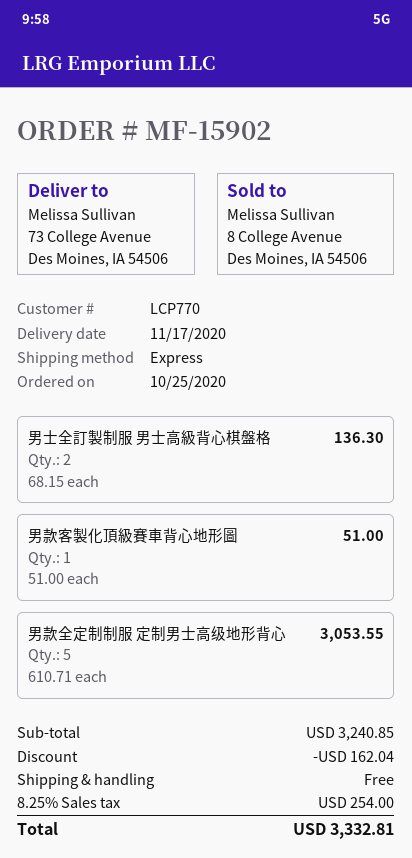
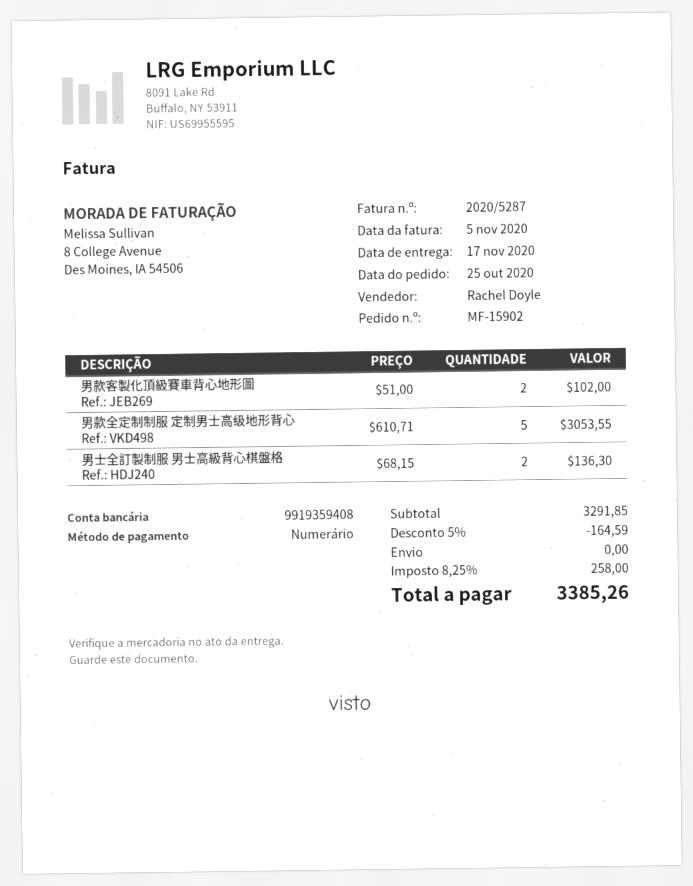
男款客製化頂級賽車背心地形圖: 1 x 51.00 = 51.00 -> 2 x 51.00 = 102.00
subtotal: 3240.85 -> 3291.85
discount: 162.04 -> 164.59
tax: 8.25% = 254.00 -> 8.25% = 258.00
total: 3332.81 -> 3385.26

